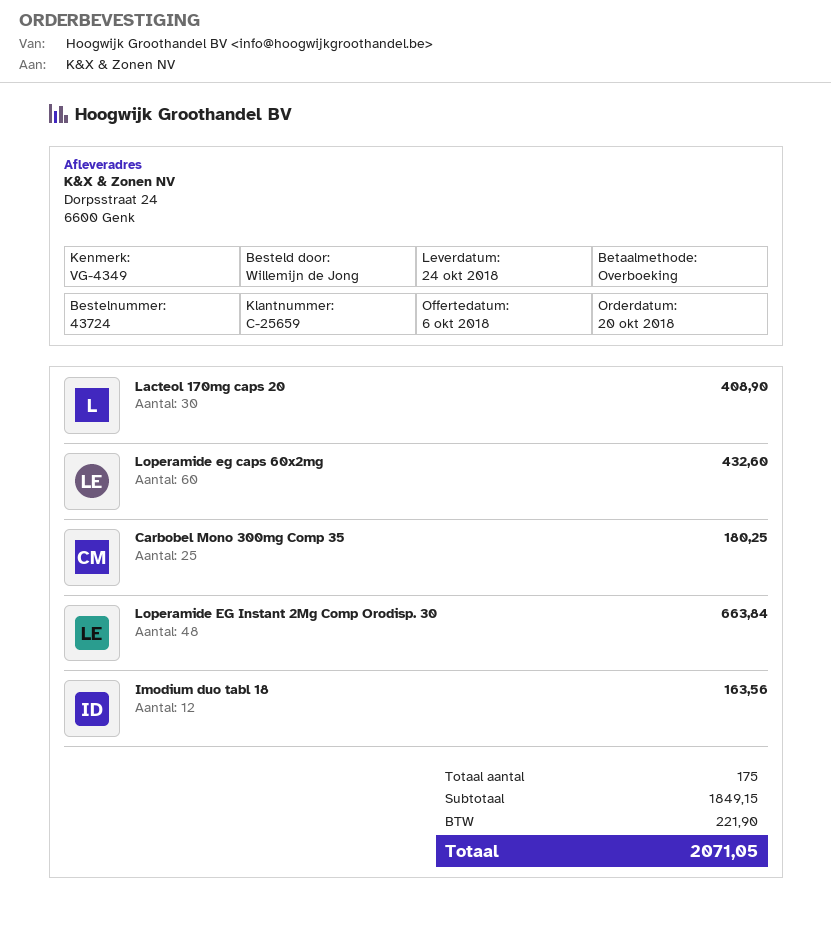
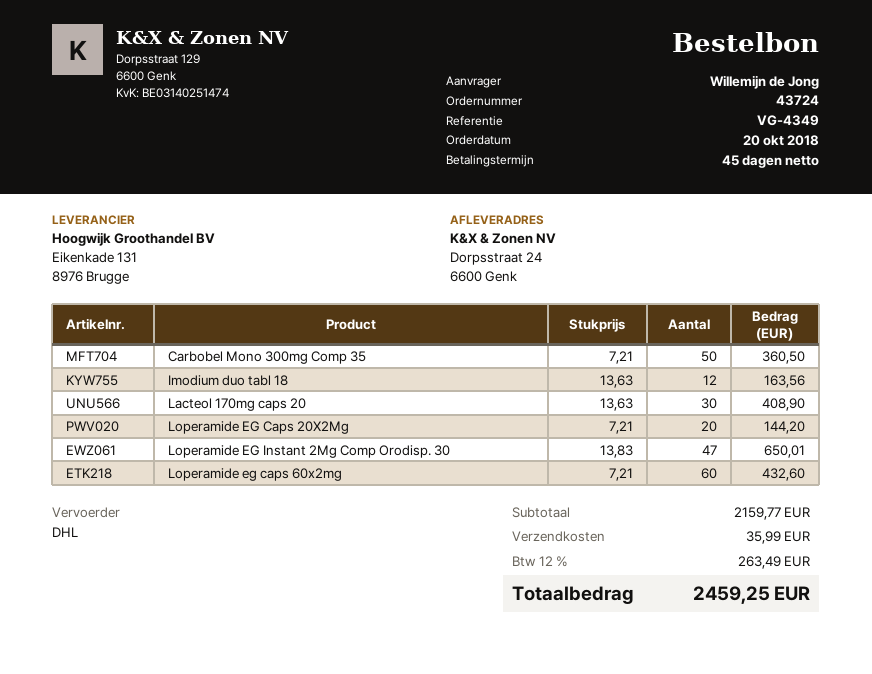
Carbobel Mono 300mg Comp 35: 25 for 180.25 -> 50 for 360.50
Loperamide EG Instant 2Mg Comp Orodisp. 30: 48 for 663.84 -> 47 for 650.01
Loperamide EG Caps 20X2Mg: none -> 20 for 144.20
subtotal: 1849.15 -> 2159.77
shipping: none -> 35.99
tax: 221.90 -> 263.49
total: 2071.05 -> 2459.25

